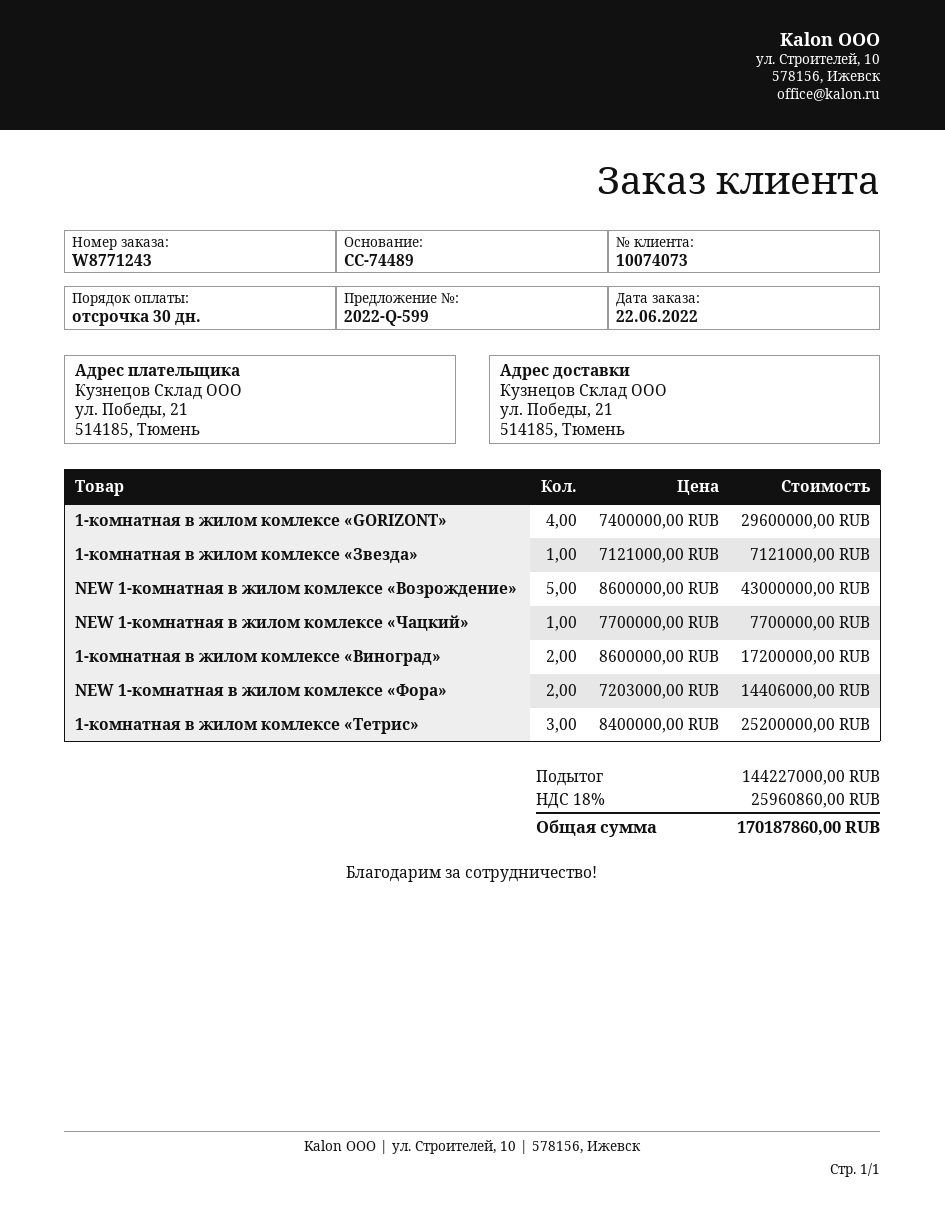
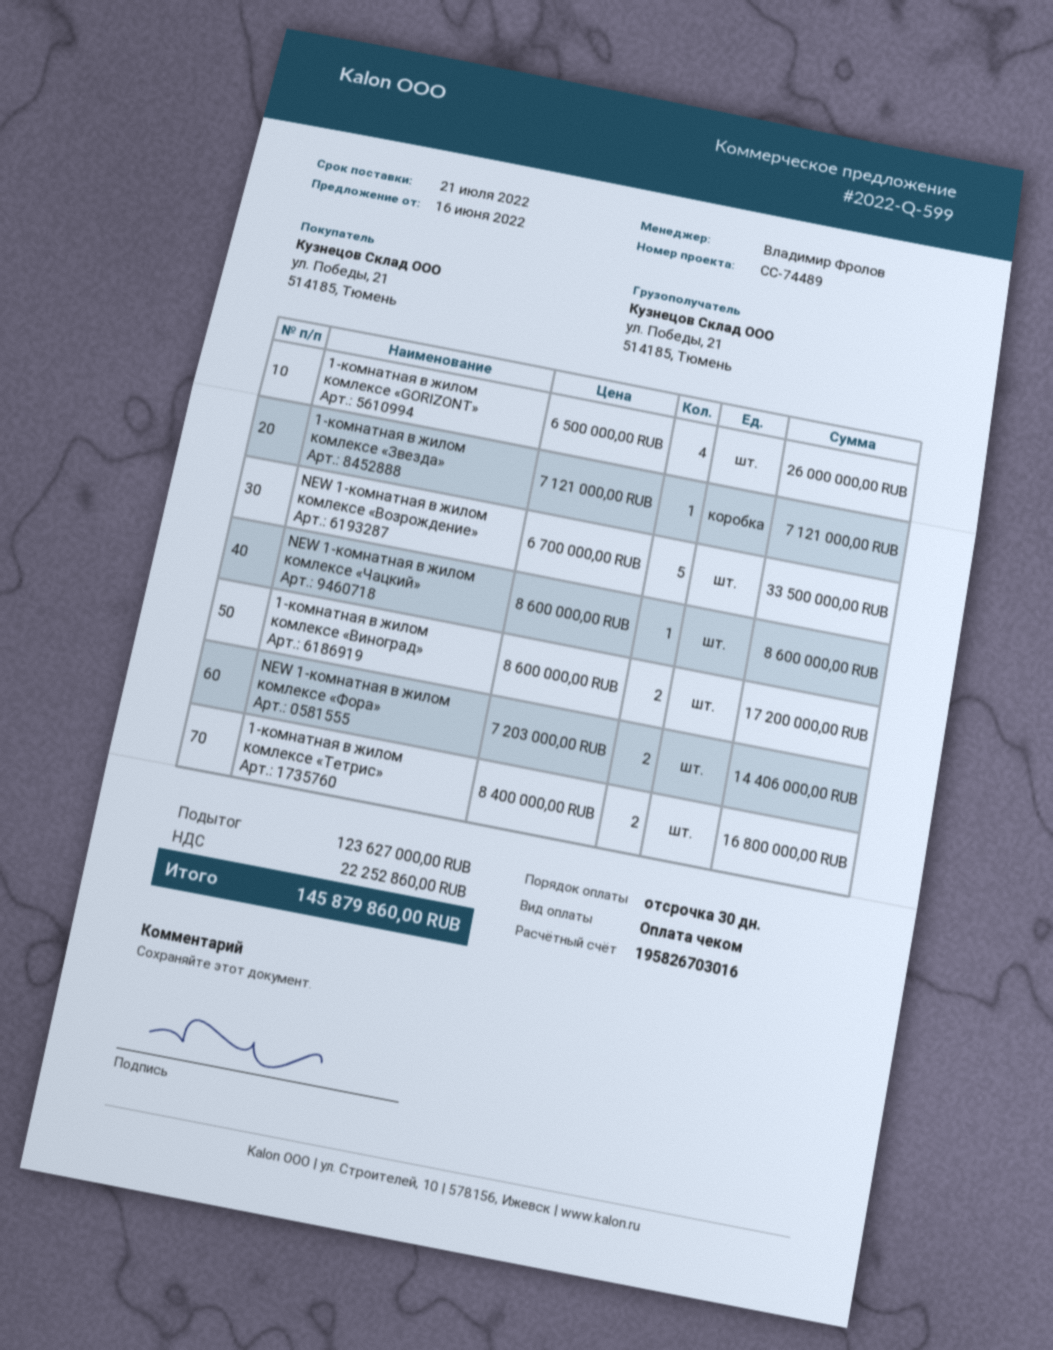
1-комнатная в жилом комлексе «GORIZONT»: 4 x 7400000.00 = 29600000.00 -> 4 x 6500000.00 = 26000000.00
NEW 1-комнатная в жилом комлексе «Возрождение»: 5 x 8600000.00 = 43000000.00 -> 5 x 6700000.00 = 33500000.00
NEW 1-комнатная в жилом комлексе «Чацкий»: 1 x 7700000.00 = 7700000.00 -> 1 x 8600000.00 = 8600000.00
1-комнатная в жилом комлексе «Тетрис»: 3 x 8400000.00 = 25200000.00 -> 2 x 8400000.00 = 16800000.00
subtotal: 144227000.00 -> 123627000.00
tax: 25960860.00 -> 22252860.00
total: 170187860.00 -> 145879860.00

